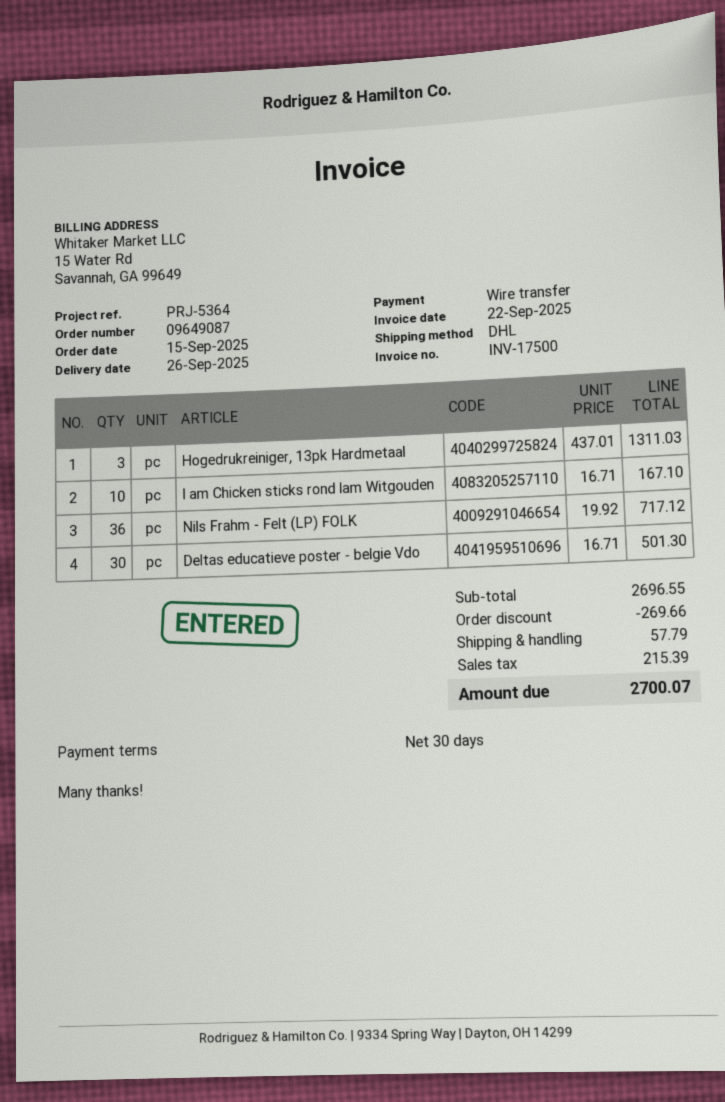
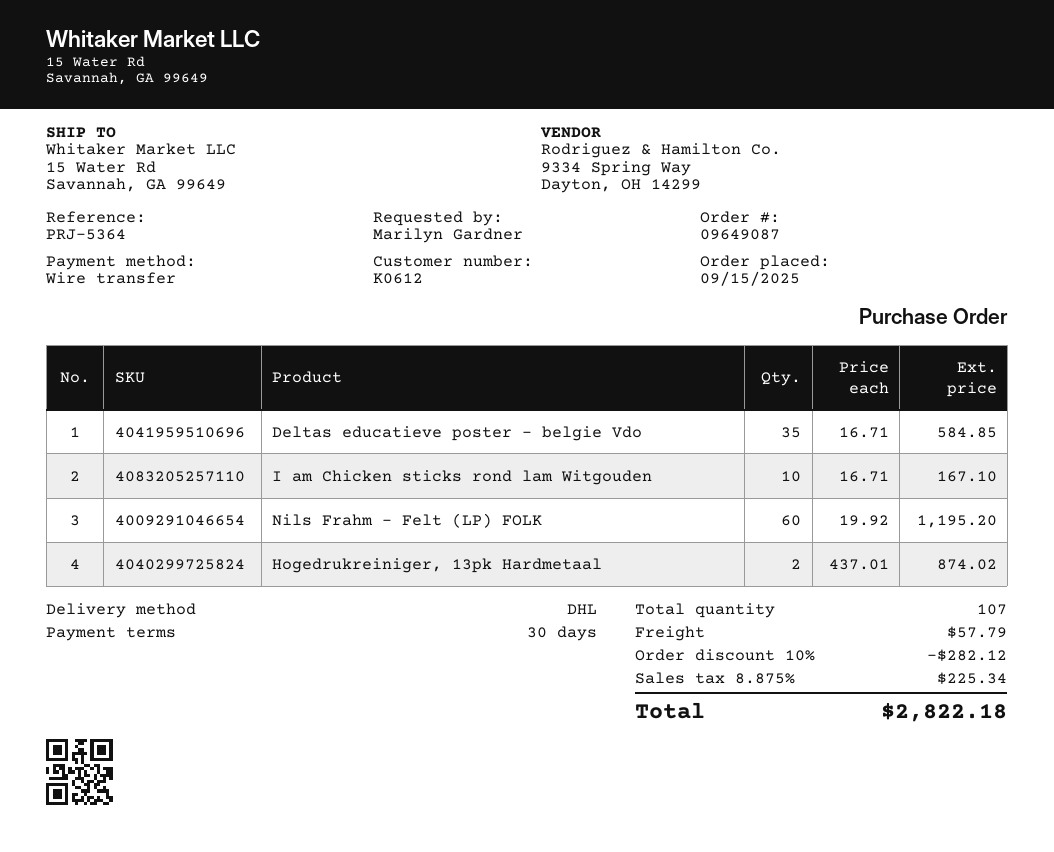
Hogedrukreiniger, 13pk Hardmetaal: 3 x 437.01 = 1311.03 -> 2 x 437.01 = 874.02
Nils Frahm - Felt (LP) FOLK: 36 x 19.92 = 717.12 -> 60 x 19.92 = 1195.20
Deltas educatieve poster - belgie Vdo: 30 x 16.71 = 501.30 -> 35 x 16.71 = 584.85
discount: 269.66 -> 282.12
tax: 215.39 -> 225.34
total: 2700.07 -> 2822.18

